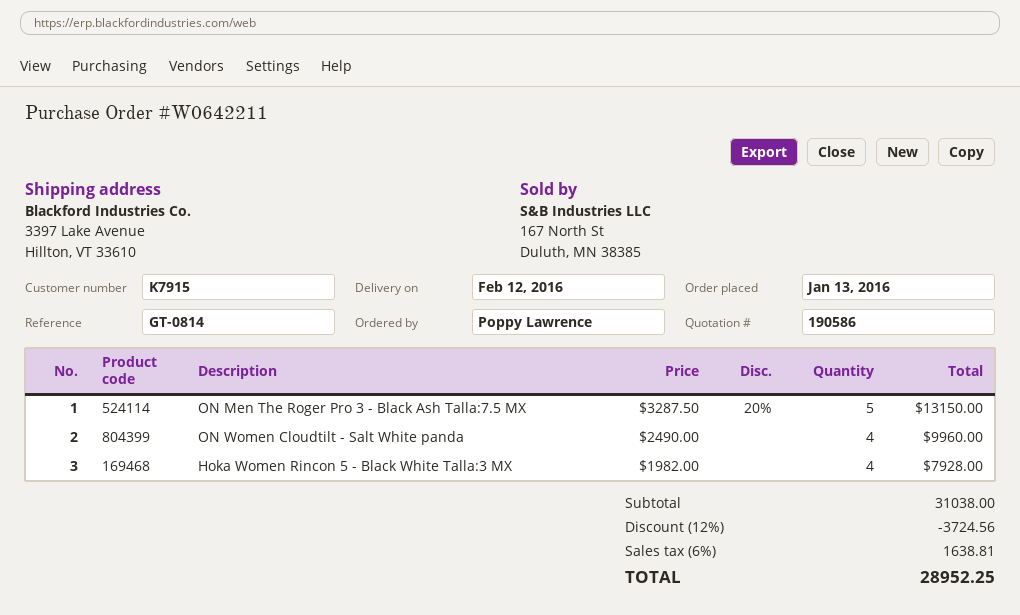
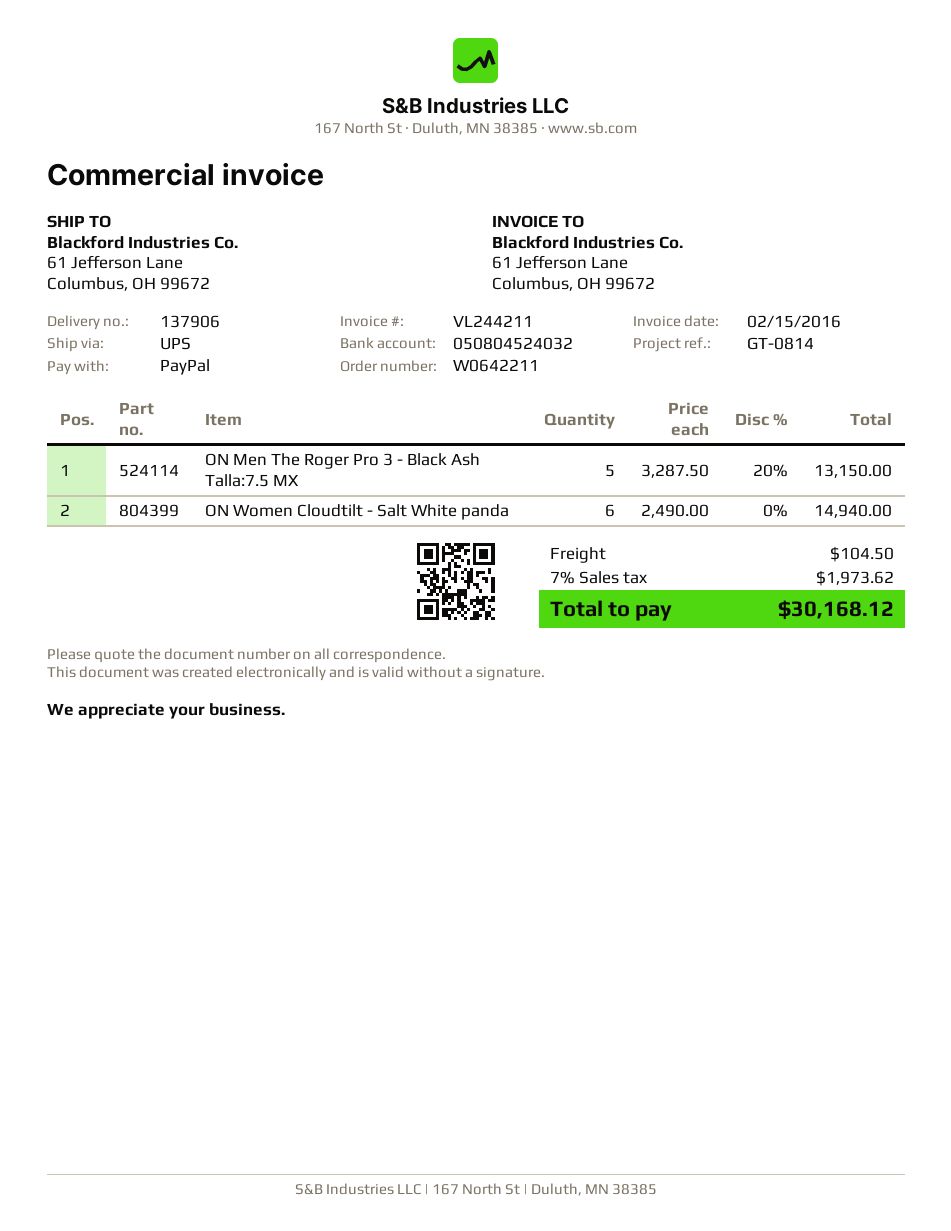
ship to: 3397 Lake Avenue, Hillton, VT 33610 -> 61 Jefferson Lane, Columbus, OH 99672
ON Women Cloudtilt - Salt White panda: 4 x 2490.00 = 9960.00 -> 6 x 2490.00 = 14940.00
Hoka Women Rincon 5 - Black White Talla:3 MX: 4 x 1982.00 = 7928.00 -> none
discount: 12% = 3724.56 -> none
shipping: none -> 104.50
tax: 6% = 1638.81 -> 7% = 1973.62
total: 28952.25 -> 30168.12

